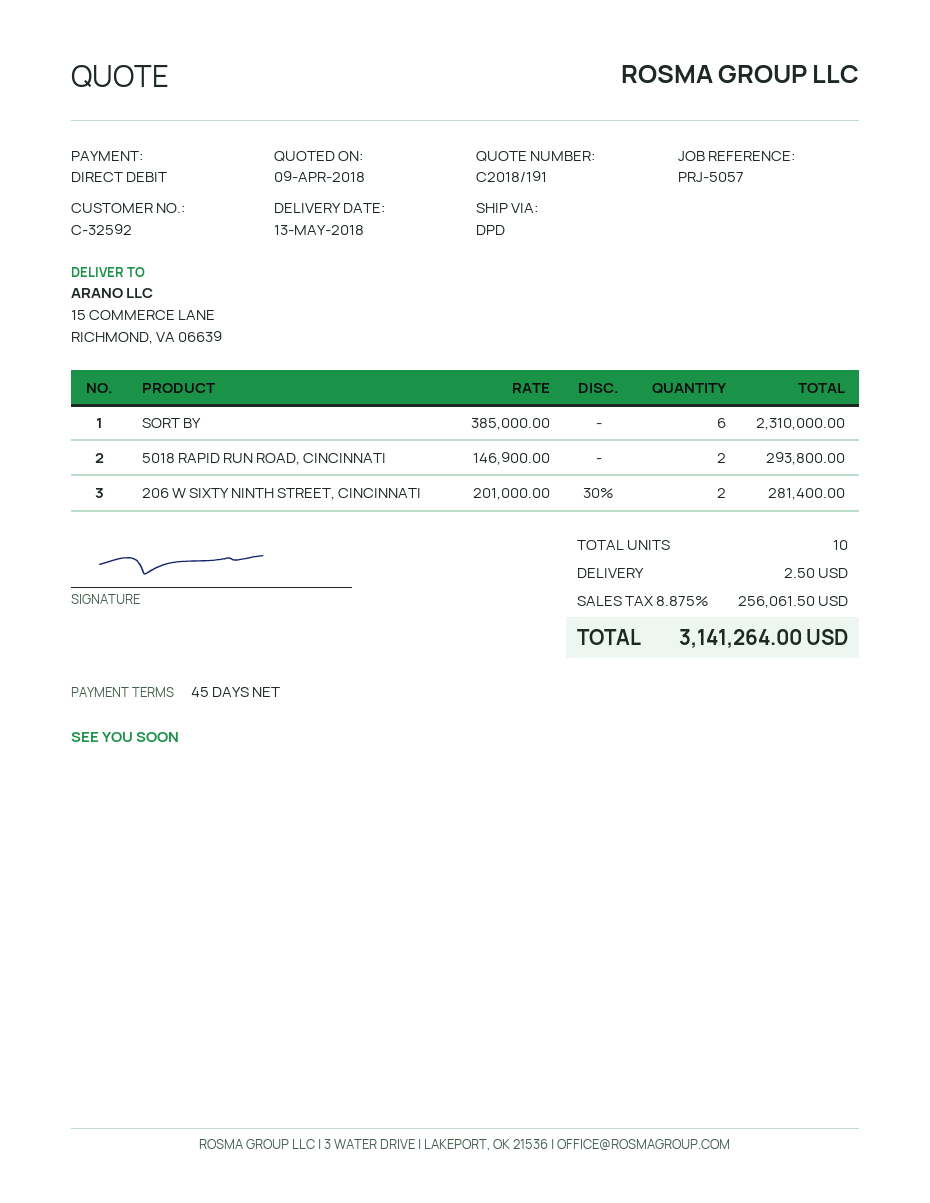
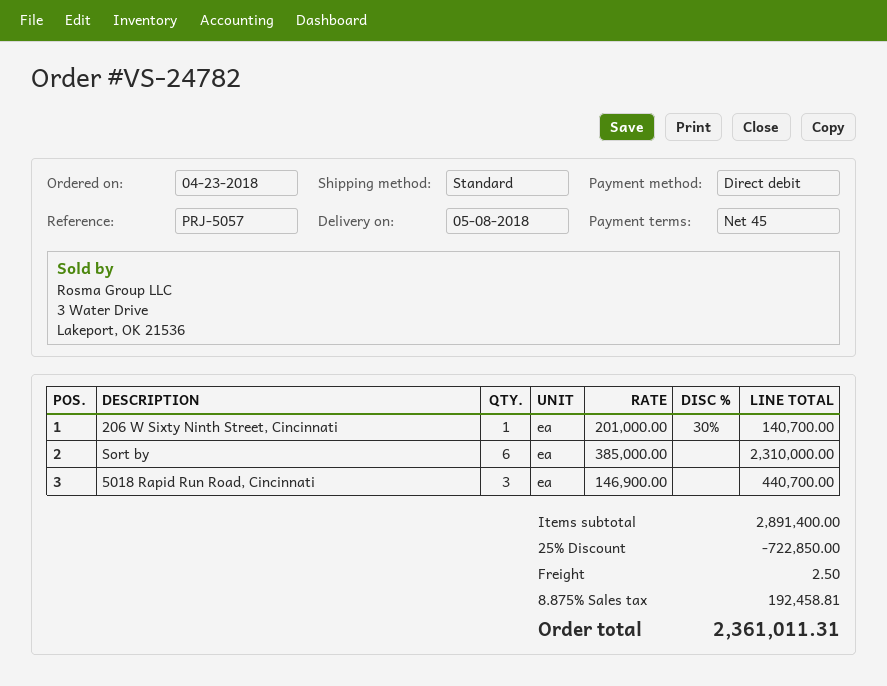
delivery date: 2018-05-13 -> 2018-05-08
shipping method: DPD -> standard
5018 RAPID RUN ROAD, CINCINNATI: 2 x 146900.00 = 293800.00 -> 3 x 146900.00 = 440700.00
206 W SIXTY NINTH STREET, CINCINNATI: 2 x 201000.00 - 30% = 281400.00 -> 1 x 201000.00 - 30% = 140700.00
discount: none -> 25% = 722850.00
tax: 8.875% = 256061.50 -> 8.875% = 192458.81
total: 3141264.00 -> 2361011.31

